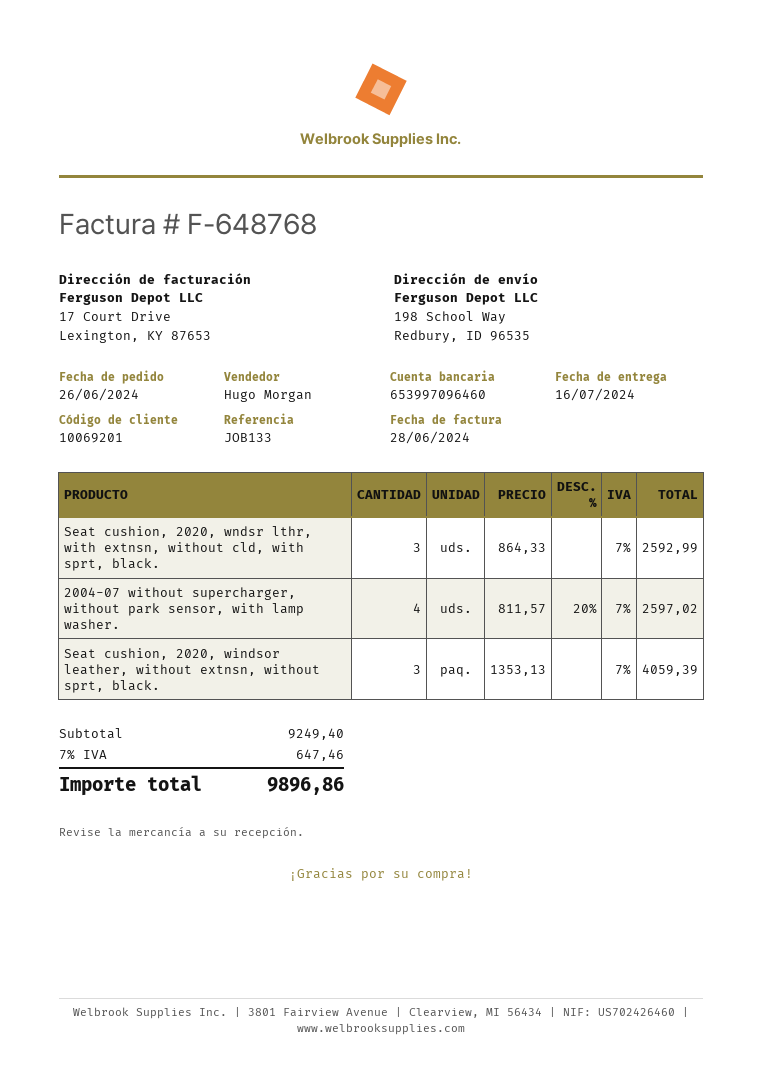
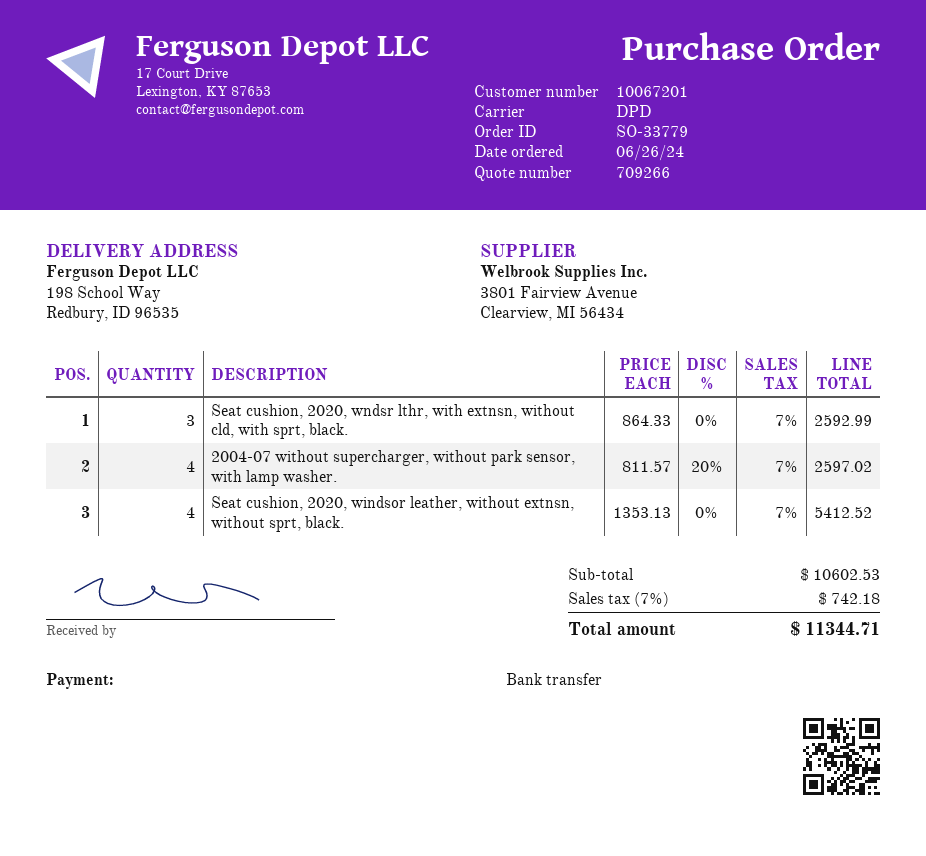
customer number: 10069201 -> 10067201
Seat cushion, 2020, windsor leather, without extnsn, without sprt, black.: 3 x 1353.13 = 4059.39 -> 4 x 1353.13 = 5412.52
subtotal: 9249.40 -> 10602.53
tax: 7% = 647.46 -> 7% = 742.18
total: 9896.86 -> 11344.71

